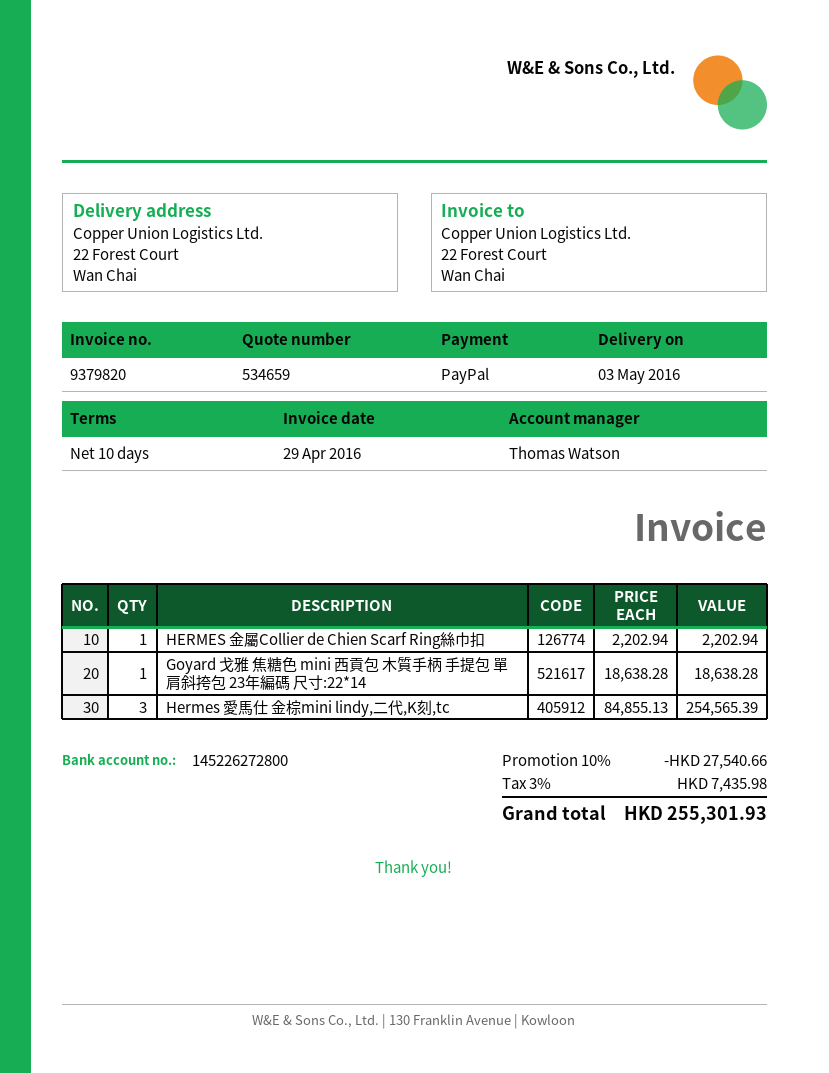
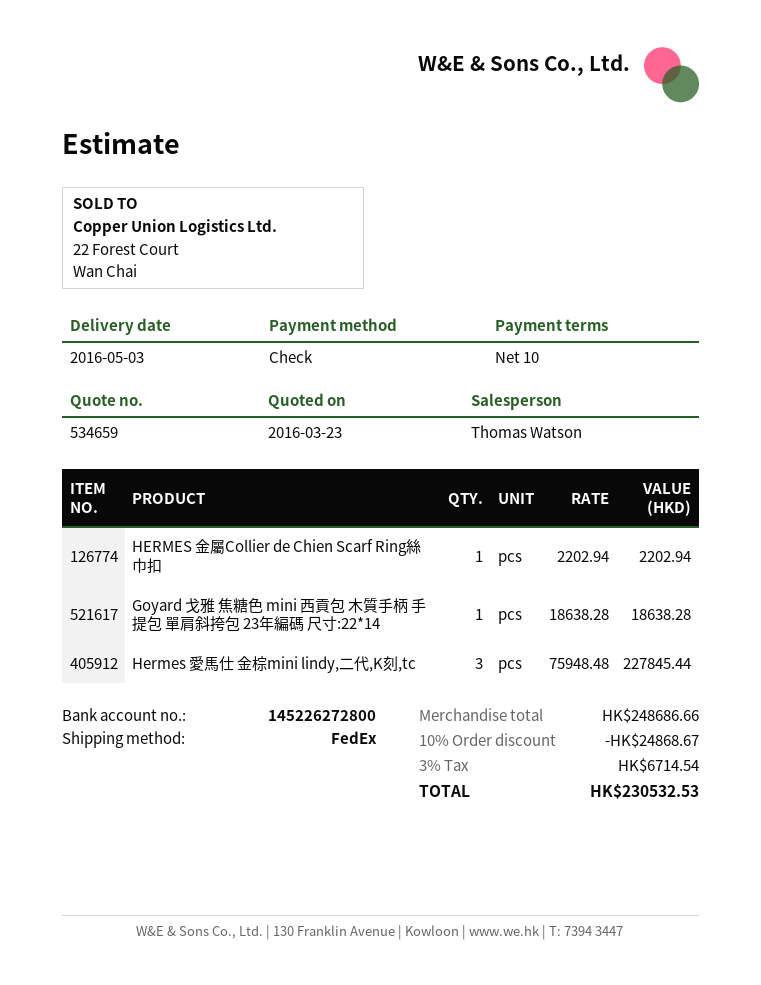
payment method: PayPal -> cheque
Hermes 愛馬仕 金棕mini lindy,二代,K刻,tc: 3 x 84855.13 = 254565.39 -> 3 x 75948.48 = 227845.44
discount: 10% = 27540.66 -> 10% = 24868.67
tax: 3% = 7435.98 -> 3% = 6714.54
total: 255301.93 -> 230532.53

